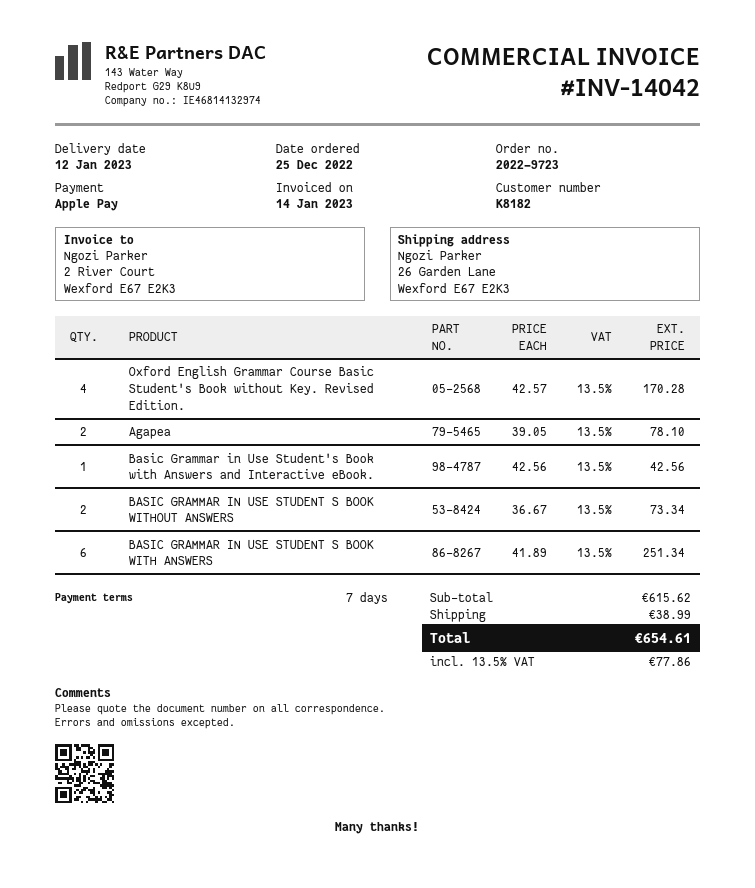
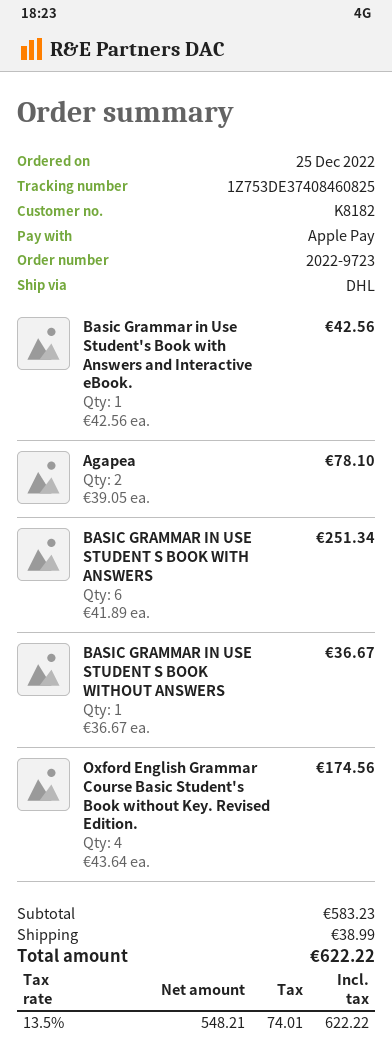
Oxford English Grammar Course Basic Student's Book without Key. Revised Edition.: 4 x 42.57 = 170.28 -> 4 x 43.64 = 174.56
BASIC GRAMMAR IN USE STUDENT S BOOK WITHOUT ANSWERS: 2 x 36.67 = 73.34 -> 1 x 36.67 = 36.67
subtotal: 615.62 -> 583.23
tax: 13.5% = 77.86 -> 13.5% = 74.01
total: 654.61 -> 622.22

